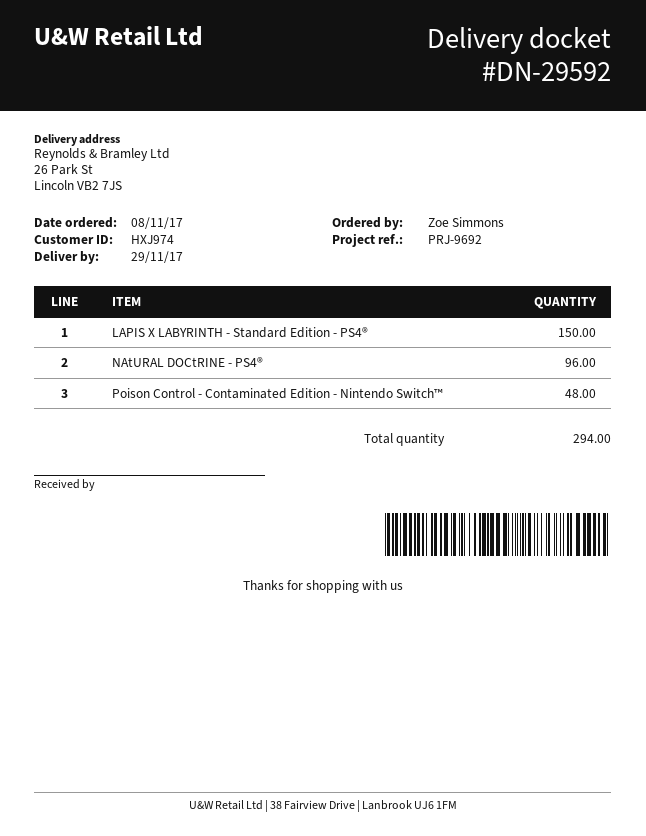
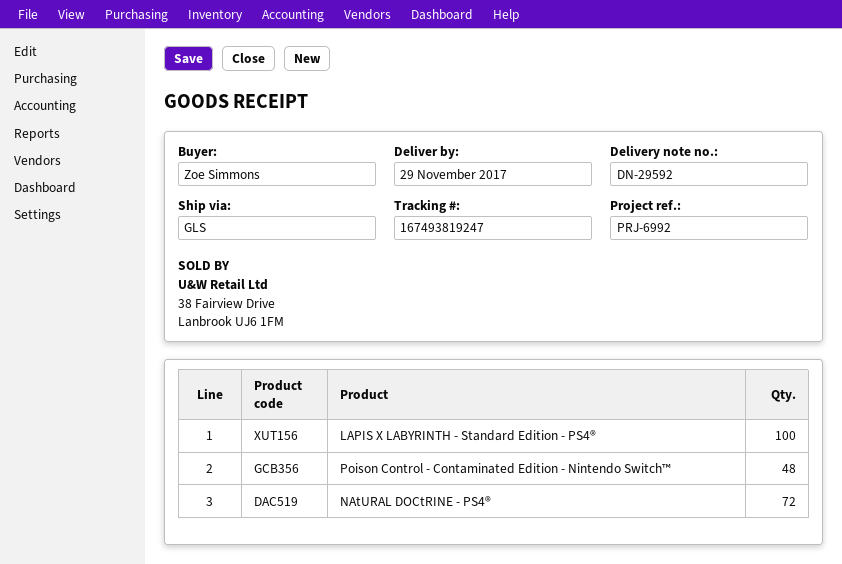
reference: PRJ-9692 -> PRJ-6992
LAPIS X LABYRINTH - Standard Edition - PS4®: 150 -> 100
NAtURAL DOCtRINE - PS4®: 96 -> 72

